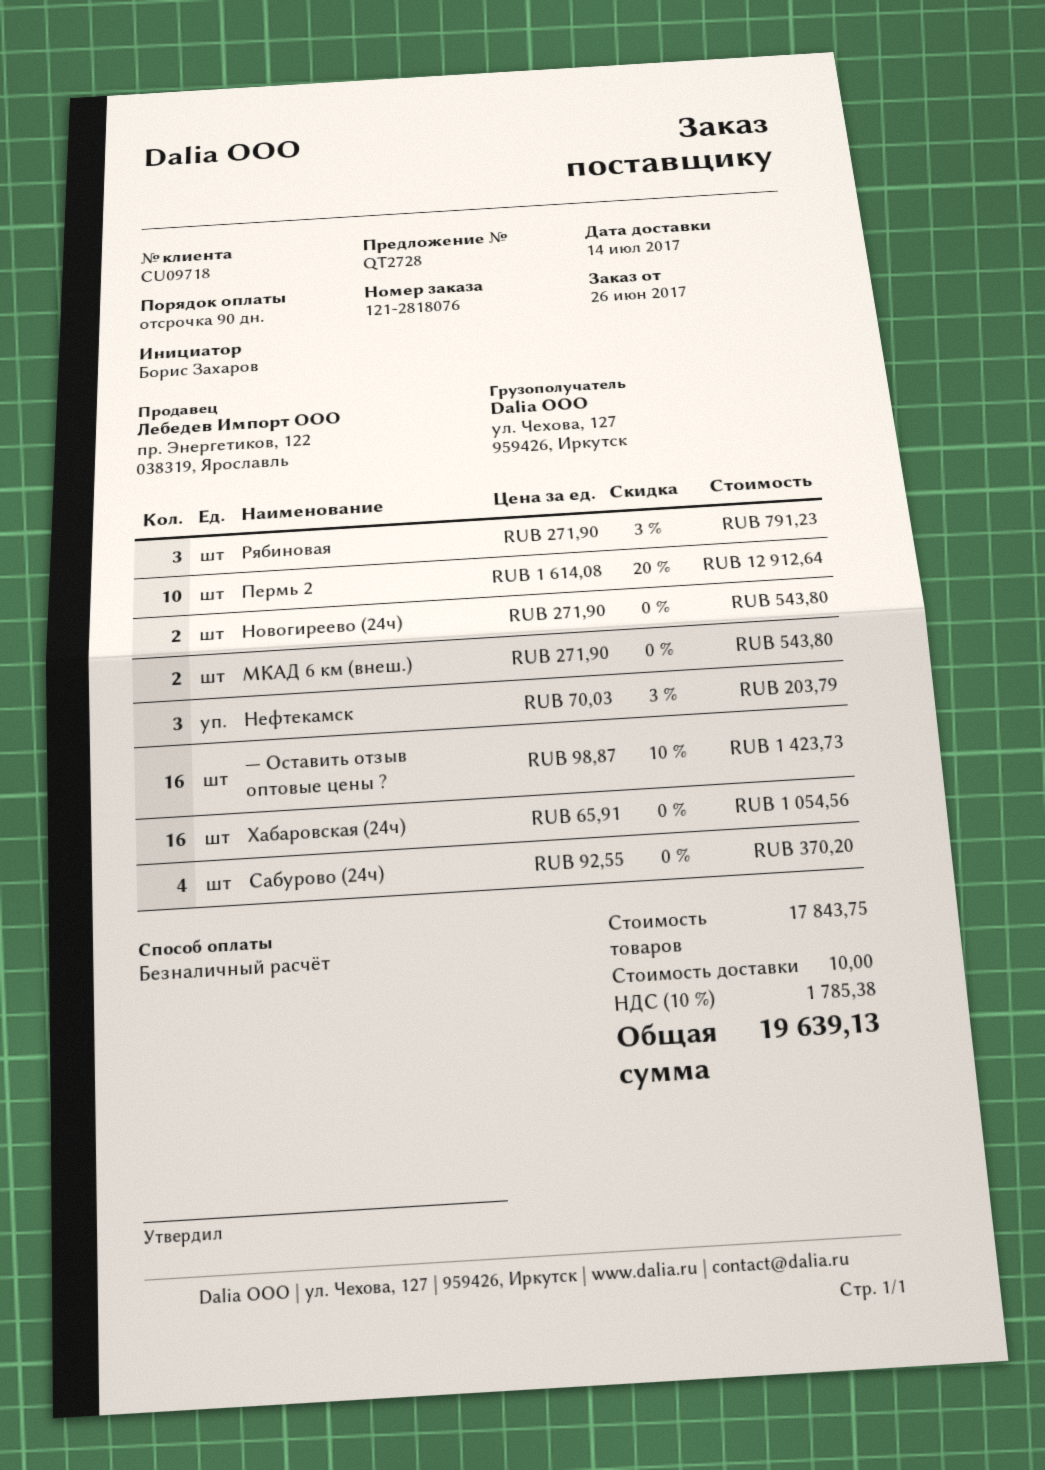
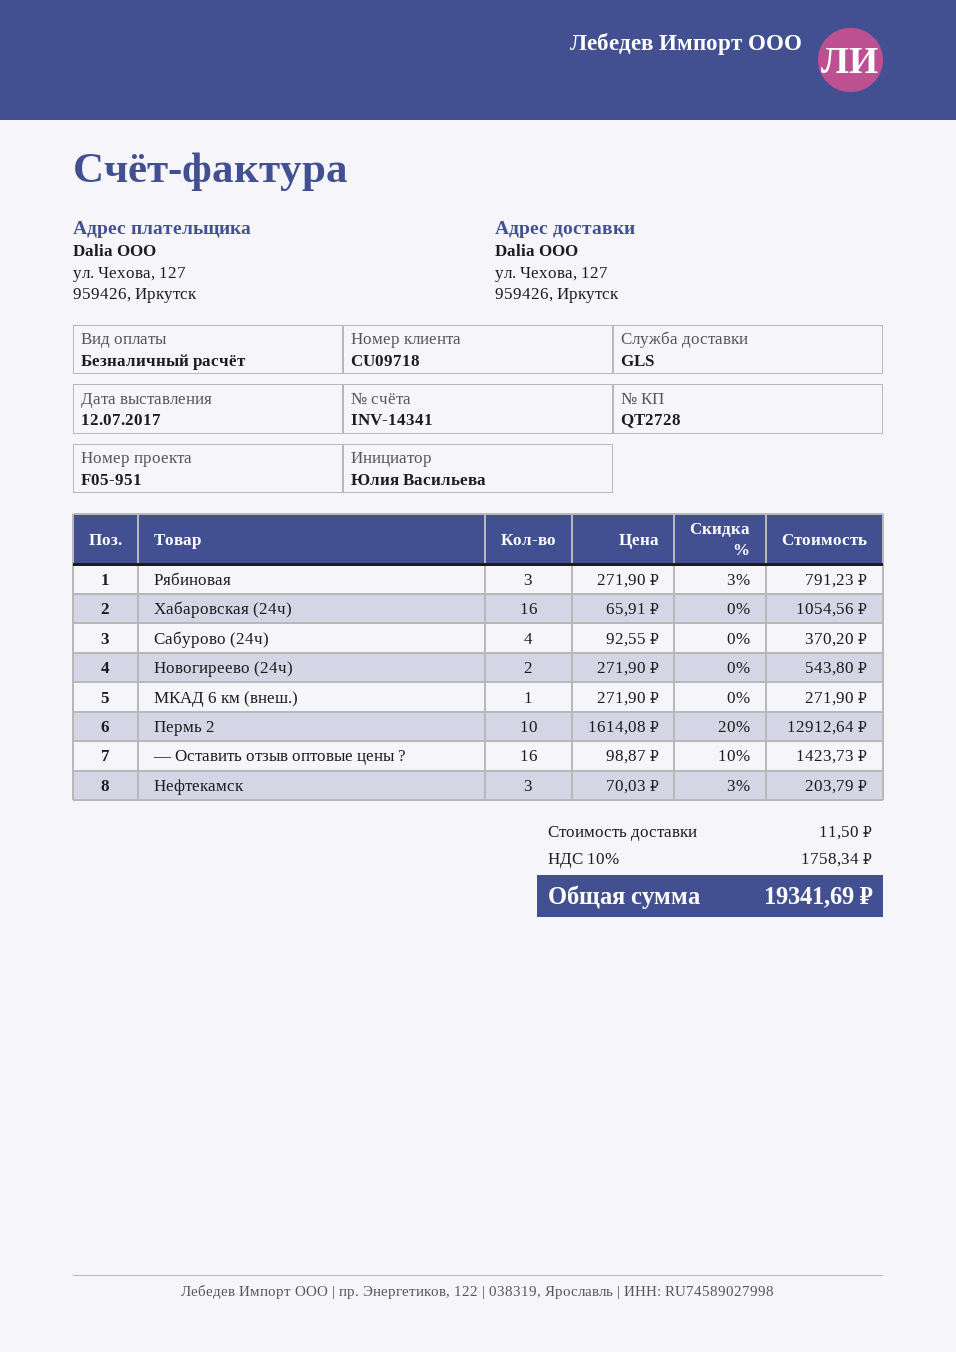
ordered by: Борис Захаров -> Юлия Васильева
МКАД 6 км (внеш.): 2 x 271.90 = 543.80 -> 1 x 271.90 = 271.90
shipping: 10.00 -> 11.50
tax: 10% = 1785.38 -> 10% = 1758.34
total: 19639.13 -> 19341.69

